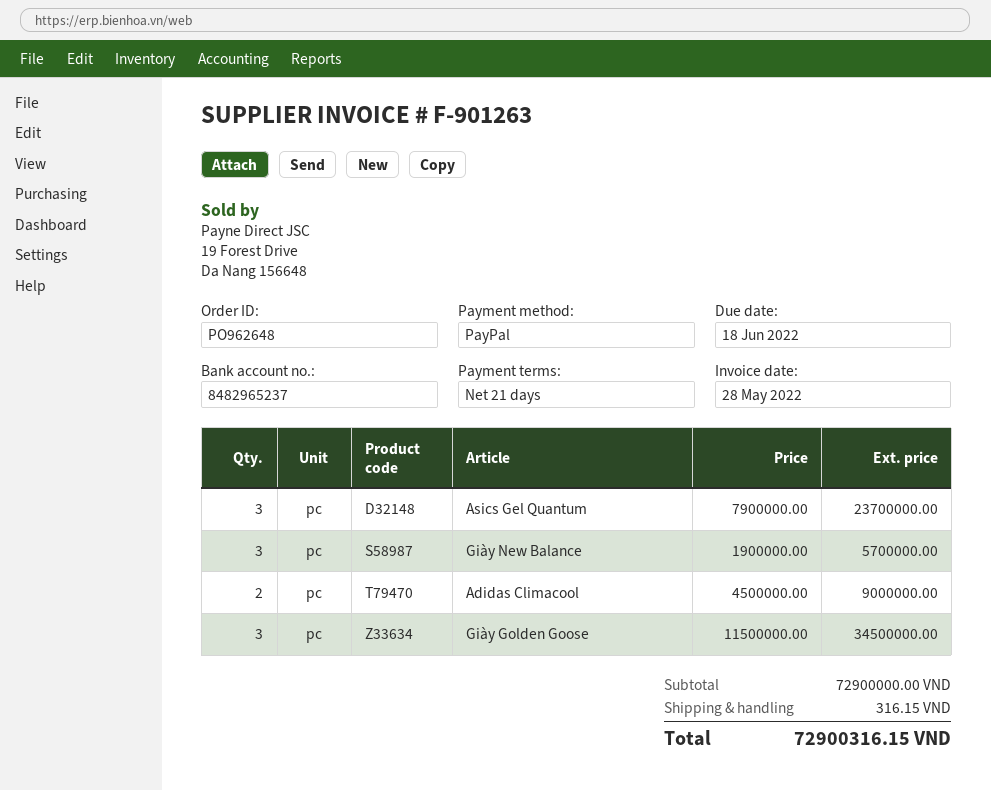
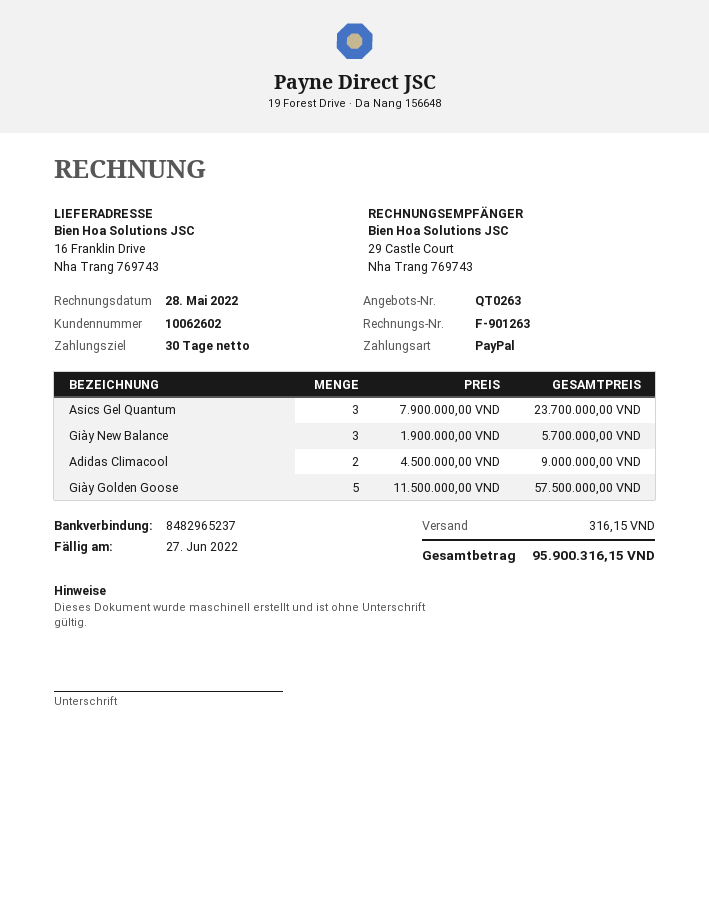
payment terms: 21 days -> 30 days
due date: 2022-06-18 -> 2022-06-27
Giày Golden Goose: 3 x 11500000.00 = 34500000.00 -> 5 x 11500000.00 = 57500000.00
total: 72900316.15 -> 95900316.15

